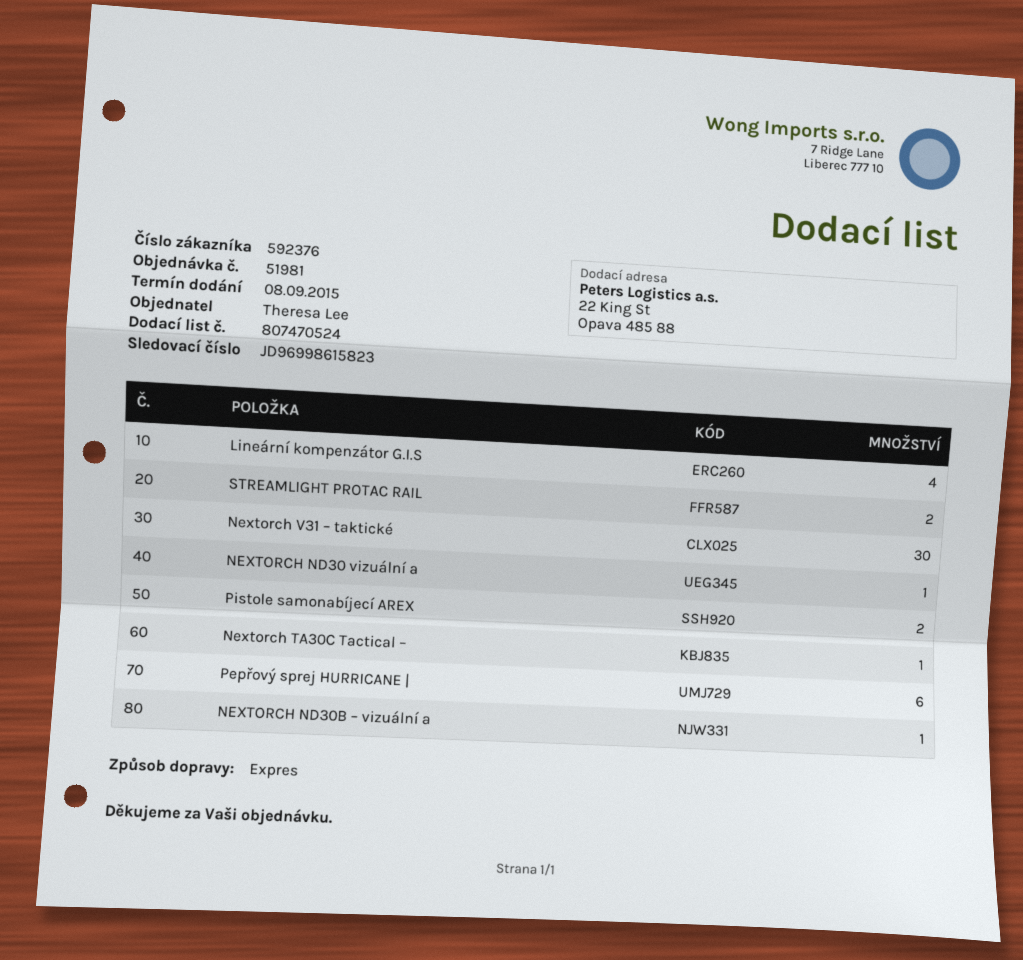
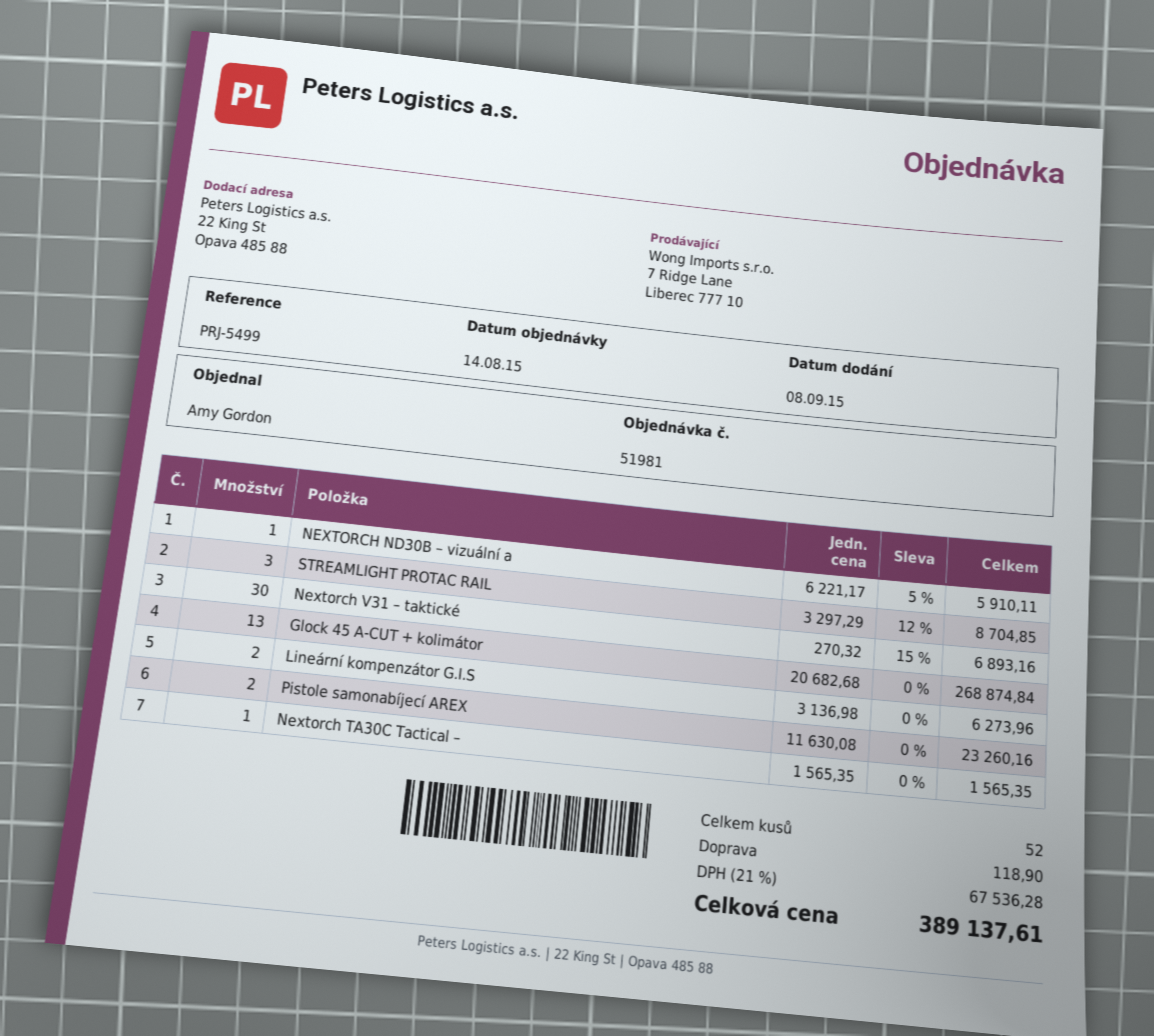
ordered by: Theresa Lee -> Amy Gordon
Lineární kompenzátor G.I.S: 4 -> 2
STREAMLIGHT PROTAC RAIL: 2 -> 3
NEXTORCH ND30 vizuální a: 1 -> none
Pepřový sprej HURRICANE |: 6 -> none
Glock 45 A-CUT + kolimátor: none -> 13

